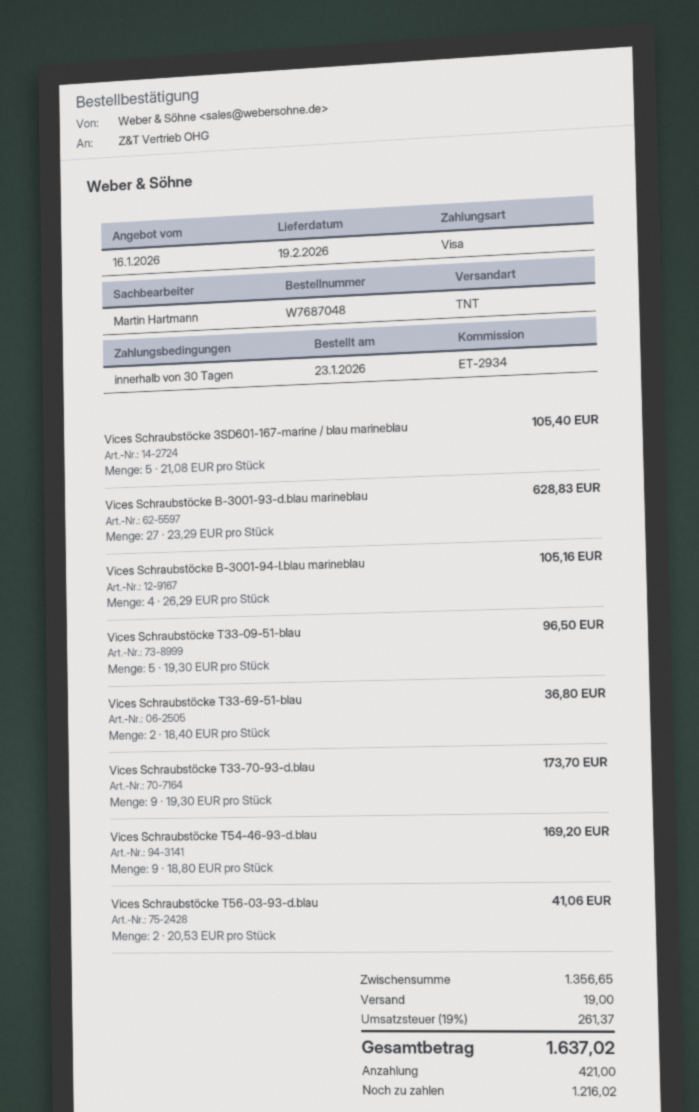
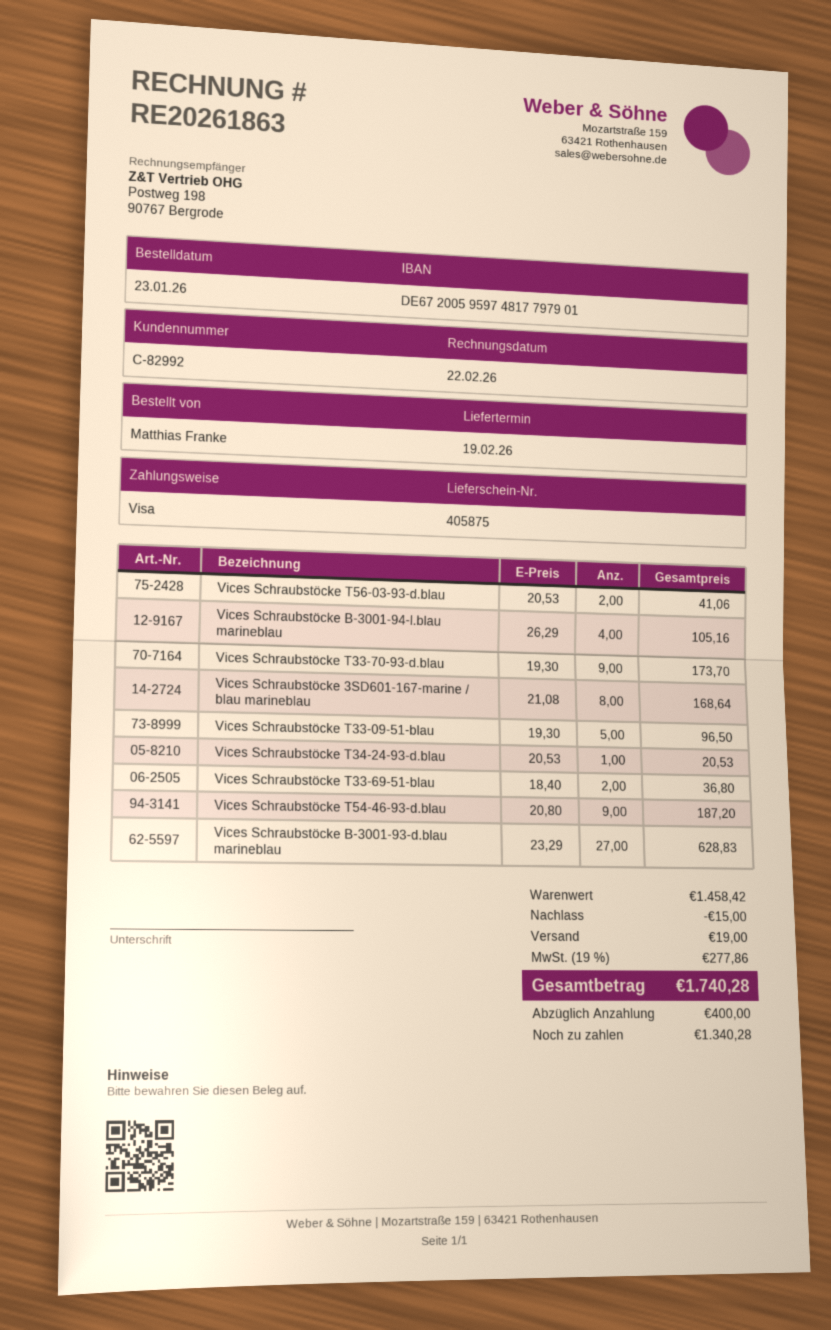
Vices Schraubstöcke 3SD601-167-marine / blau marineblau: 5 x 21.08 = 105.40 -> 8 x 21.08 = 168.64
Vices Schraubstöcke T54-46-93-d.blau: 9 x 18.80 = 169.20 -> 9 x 20.80 = 187.20
Vices Schraubstöcke T34-24-93-d.blau: none -> 1 x 20.53 = 20.53
subtotal: 1356.65 -> 1458.42
discount: none -> 15.00
tax: 19% = 261.37 -> 19% = 277.86
total: 1637.02 -> 1740.28
deposit: 421.00 -> 400.00
balance: 1216.02 -> 1340.28

